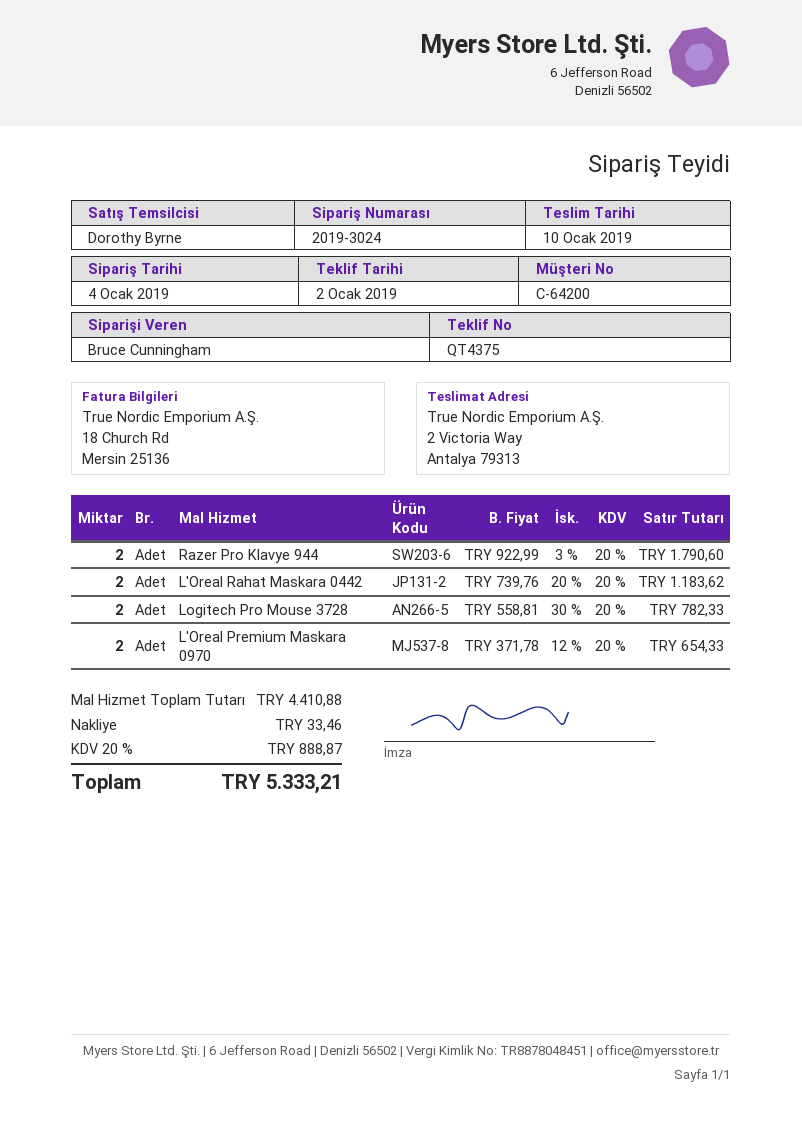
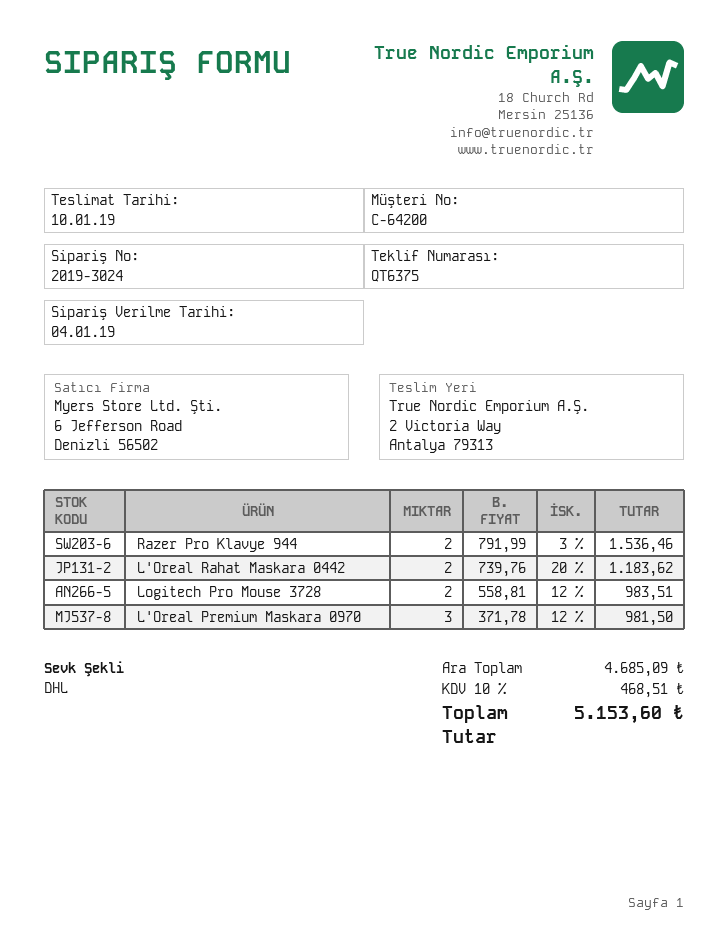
quote number: QT4375 -> QT6375
Razer Pro Klavye 944: 2 x 922.99 - 3% = 1790.60 -> 2 x 791.99 - 3% = 1536.46
Logitech Pro Mouse 3728: 2 x 558.81 - 30% = 782.33 -> 2 x 558.81 - 12% = 983.51
L'Oreal Premium Maskara 0970: 2 x 371.78 - 12% = 654.33 -> 3 x 371.78 - 12% = 981.50
subtotal: 4410.88 -> 4685.09
shipping: 33.46 -> none
tax: 20% = 888.87 -> 10% = 468.51
total: 5333.21 -> 5153.60

